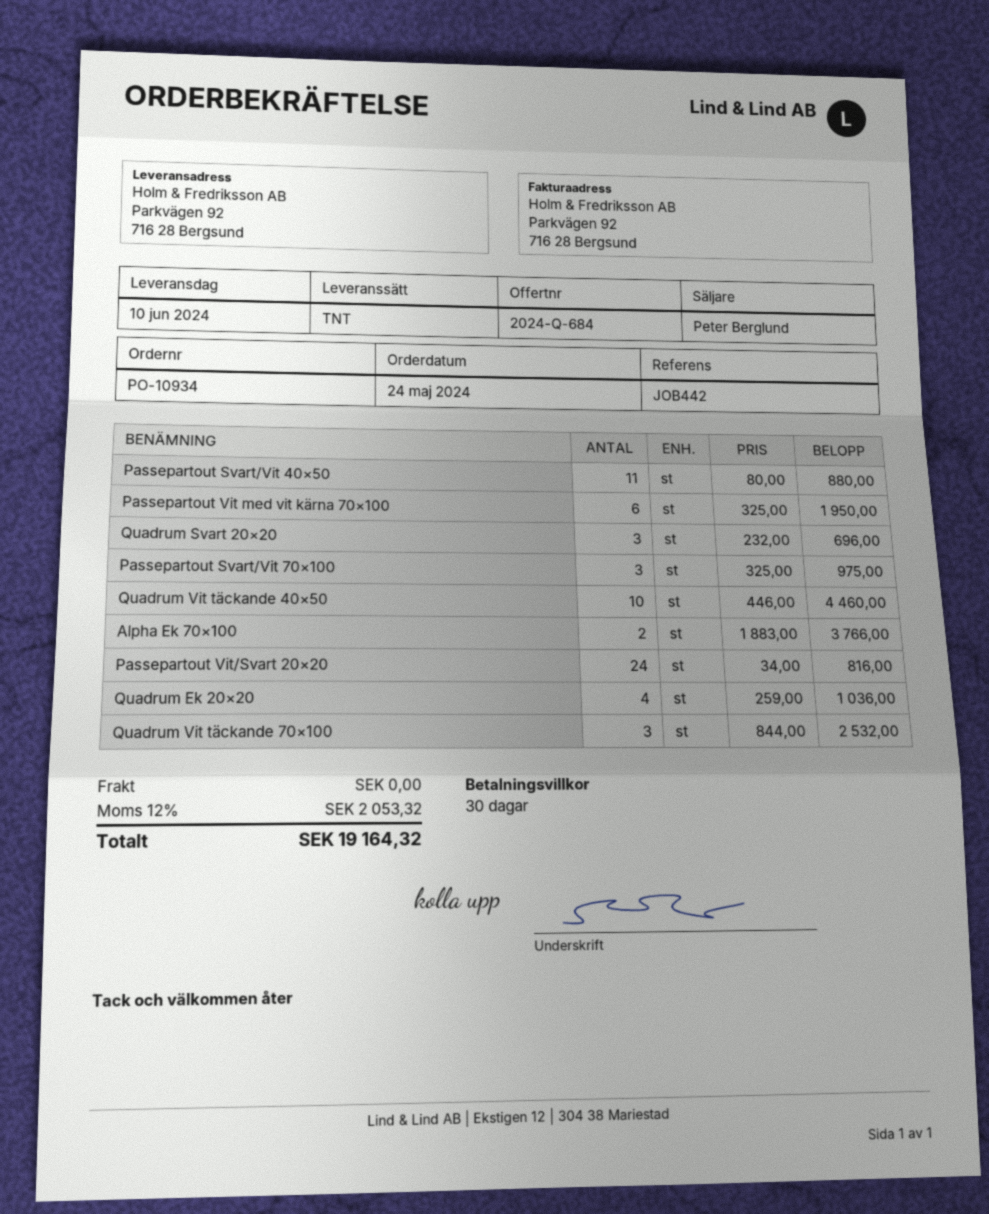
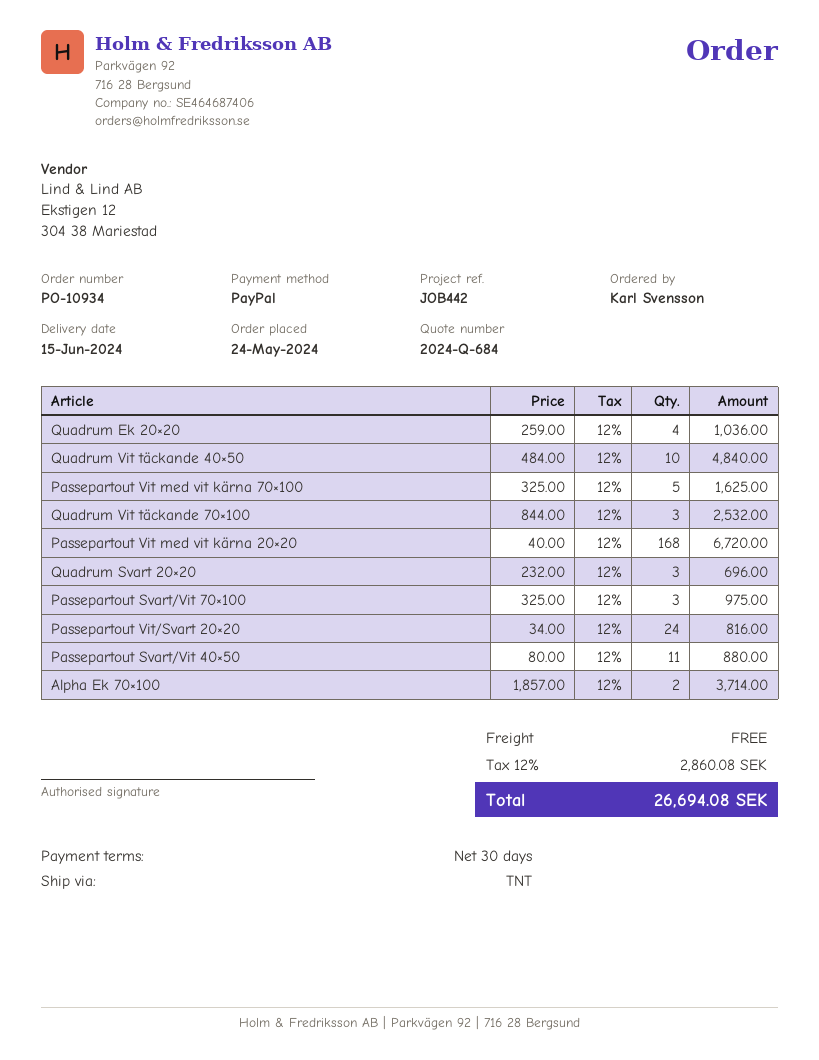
delivery date: 2024-06-10 -> 2024-06-15
Passepartout Vit med vit kärna 70×100: 6 x 325.00 = 1950.00 -> 5 x 325.00 = 1625.00
Quadrum Vit täckande 40×50: 10 x 446.00 = 4460.00 -> 10 x 484.00 = 4840.00
Alpha Ek 70×100: 2 x 1883.00 = 3766.00 -> 2 x 1857.00 = 3714.00
Passepartout Vit med vit kärna 20×20: none -> 168 x 40.00 = 6720.00
tax: 12% = 2053.32 -> 12% = 2860.08
total: 19164.32 -> 26694.08

